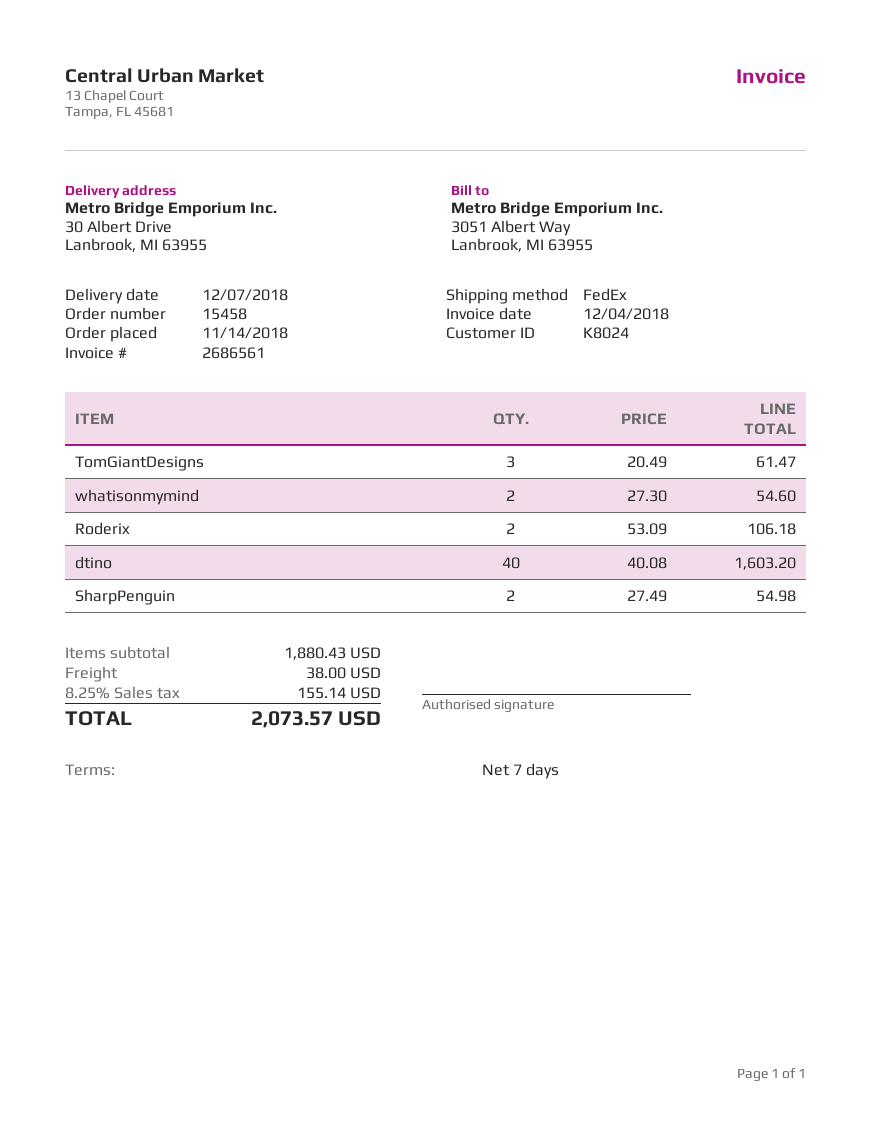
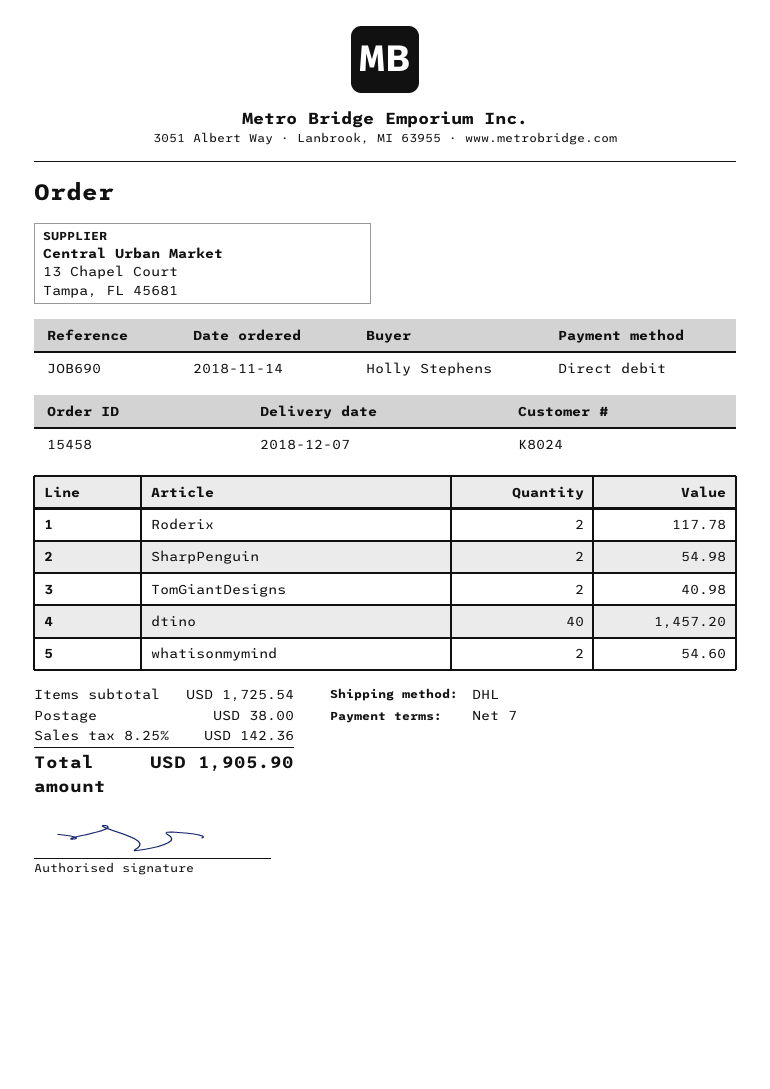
shipping method: FedEx -> DHL
TomGiantDesigns: 3 for 61.47 -> 2 for 40.98
Roderix: 2 for 106.18 -> 2 for 117.78
dtino: 40 for 1603.20 -> 40 for 1457.20
subtotal: 1880.43 -> 1725.54
tax: 8.25% = 155.14 -> 8.25% = 142.36
total: 2073.57 -> 1905.90

